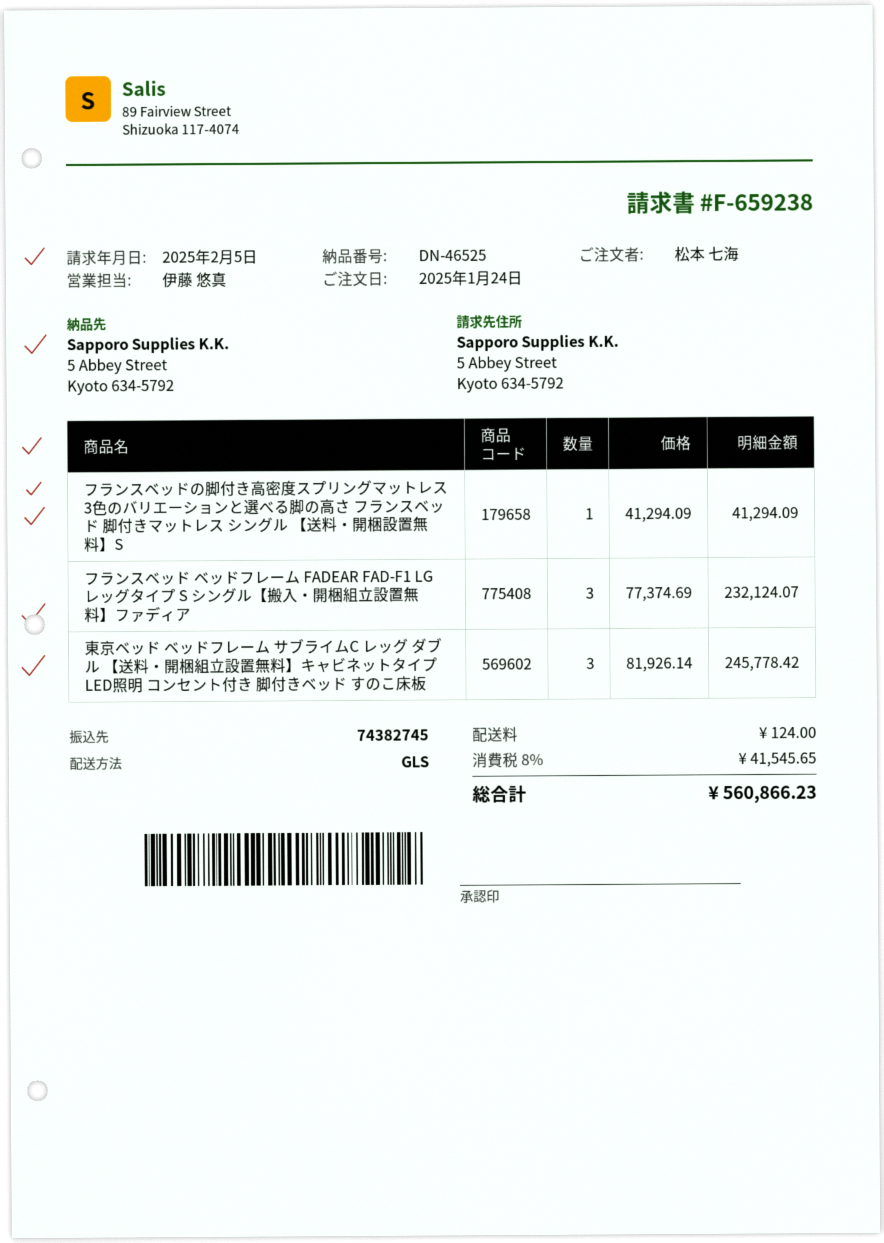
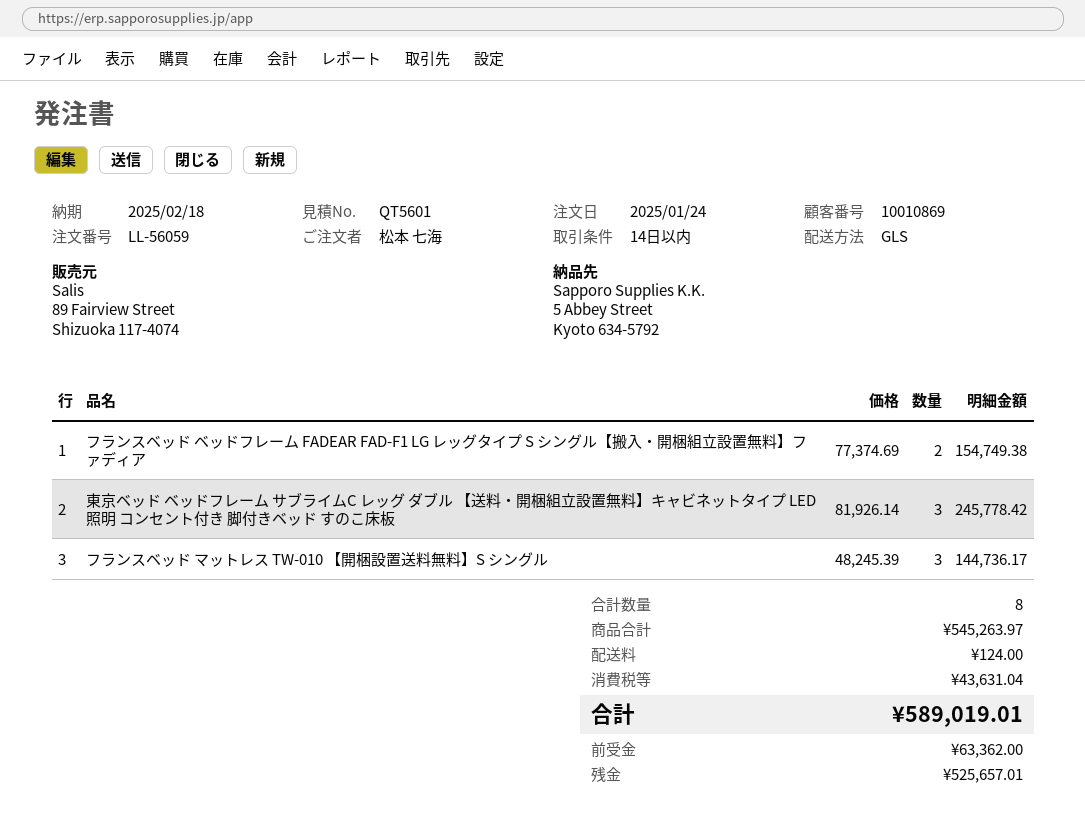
フランスベッドの脚付き高密度スプリングマットレス 3色のバリエーションと選べる脚の高さ フランスベッド 脚付きマットレス シングル 【送料・開梱設置無料】S: 1 x 41294.09 = 41294.09 -> none
フランスベッド ベッドフレーム FADEAR FAD-F1 LG レッグタイプ S シングル【搬入・開梱組立設置無料】ファディア: 3 x 77374.69 = 232124.07 -> 2 x 77374.69 = 154749.38
フランスベッド マットレス TW-010 【開梱設置送料無料】S シングル: none -> 3 x 48245.39 = 144736.17
tax: 41545.65 -> 43631.04
total: 560866.23 -> 589019.01

